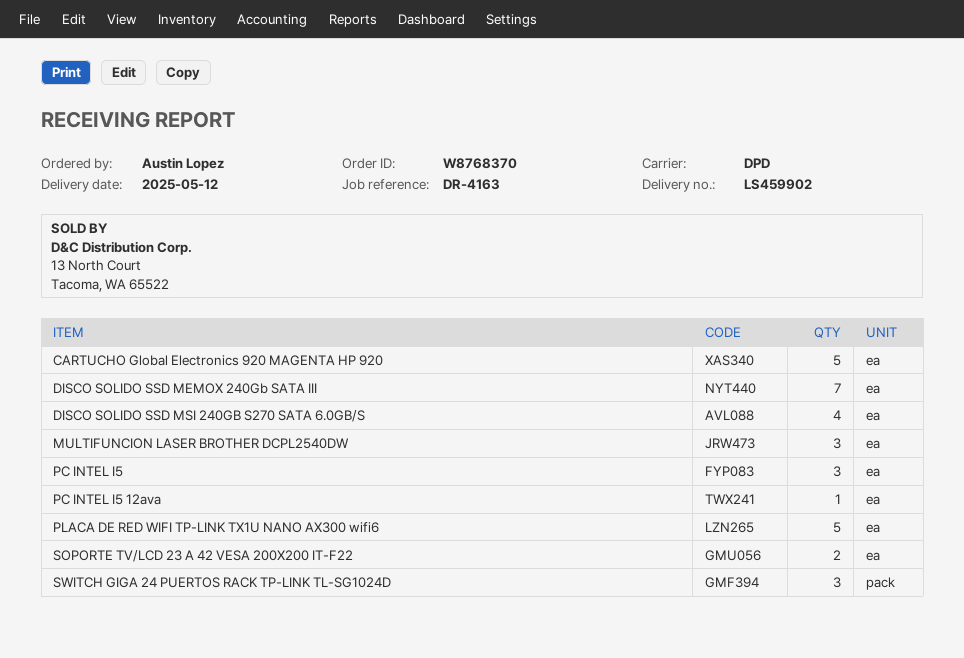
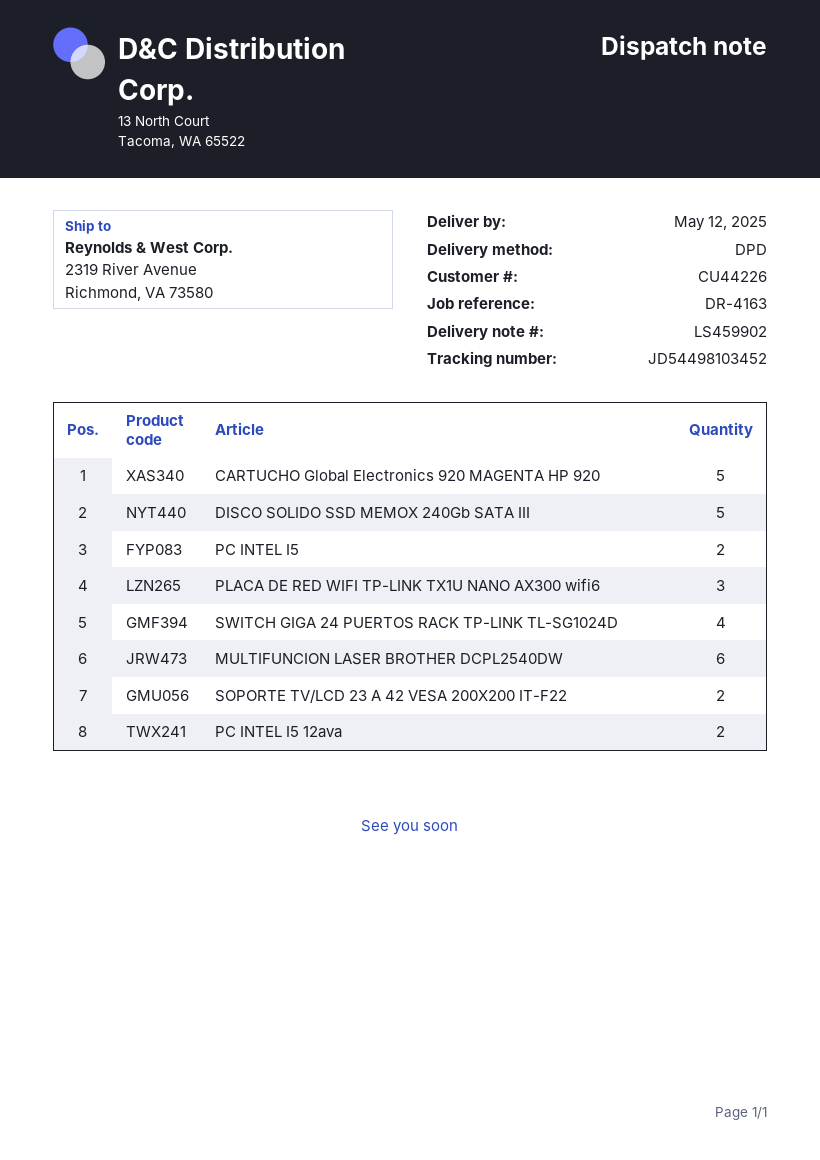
DISCO SOLIDO SSD MEMOX 240Gb SATA III: 7 -> 5
DISCO SOLIDO SSD MSI 240GB S270 SATA 6.0GB/S: 4 -> none
MULTIFUNCION LASER BROTHER DCPL2540DW: 3 -> 6
PC INTEL I5: 3 -> 2
PC INTEL I5 12ava: 1 -> 2
PLACA DE RED WIFI TP-LINK TX1U NANO AX300 wifi6: 5 -> 3
SWITCH GIGA 24 PUERTOS RACK TP-LINK TL-SG1024D: 3 -> 4

